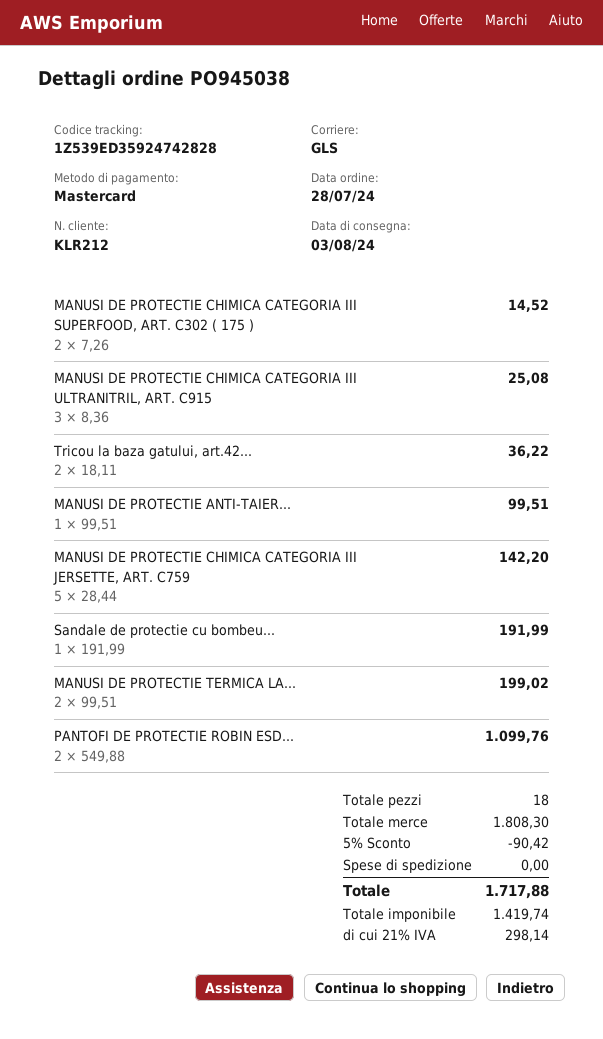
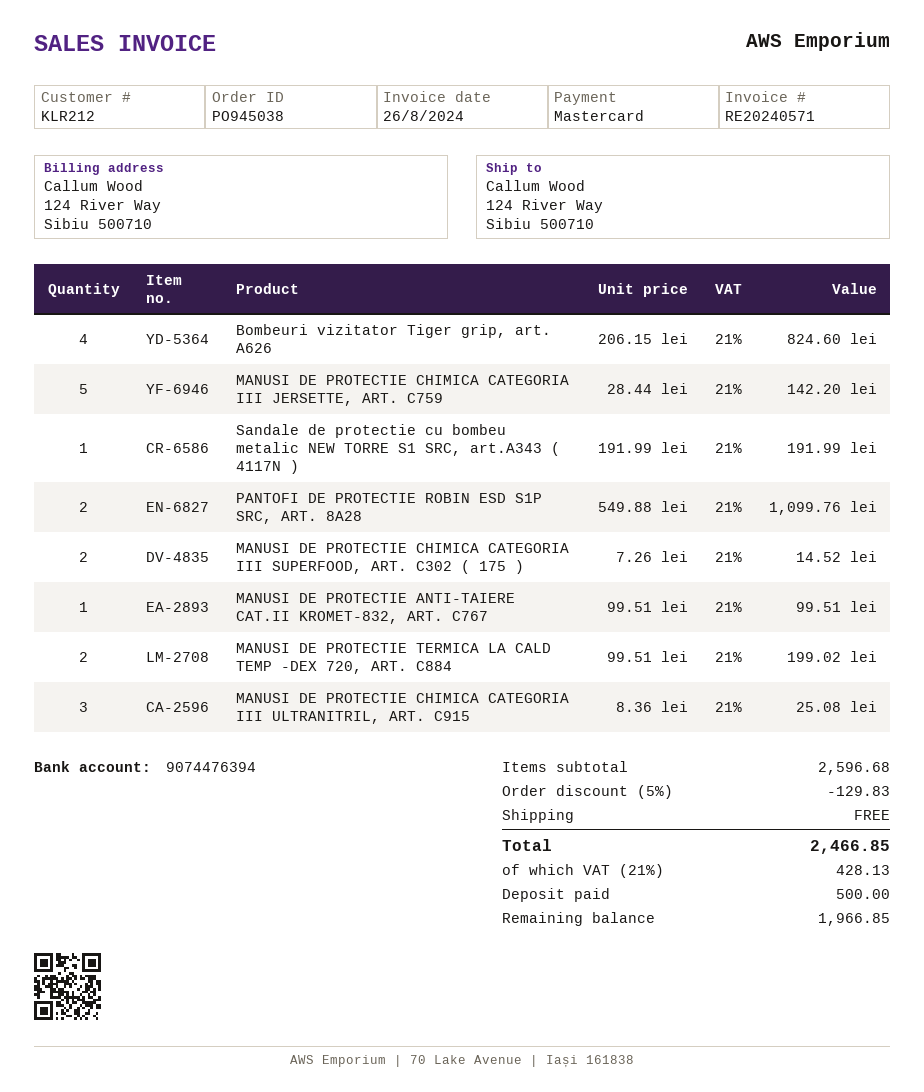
Tricou la baza gatului, art.42...: 2 x 18.11 = 36.22 -> none
Bombeuri vizitator Tiger grip, art. A626: none -> 4 x 206.15 = 824.60
subtotal: 1808.30 -> 2596.68
discount: 5% = 90.42 -> 5% = 129.83
tax: 21% = 298.14 -> 21% = 428.13
total: 1717.88 -> 2466.85

